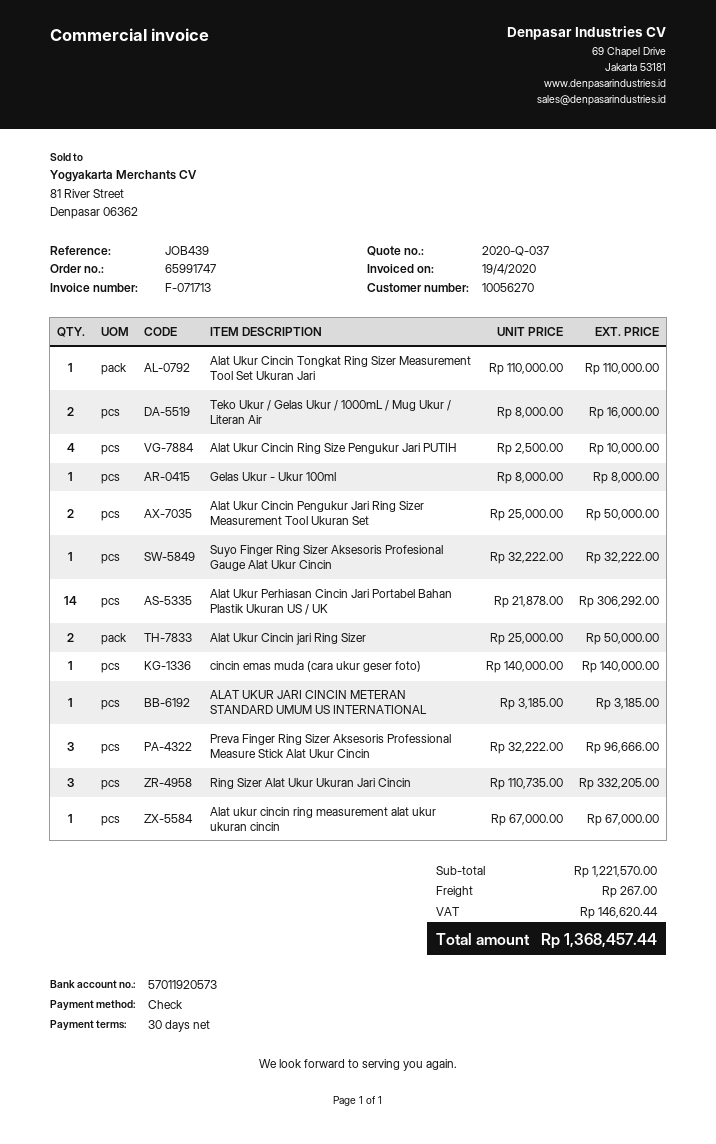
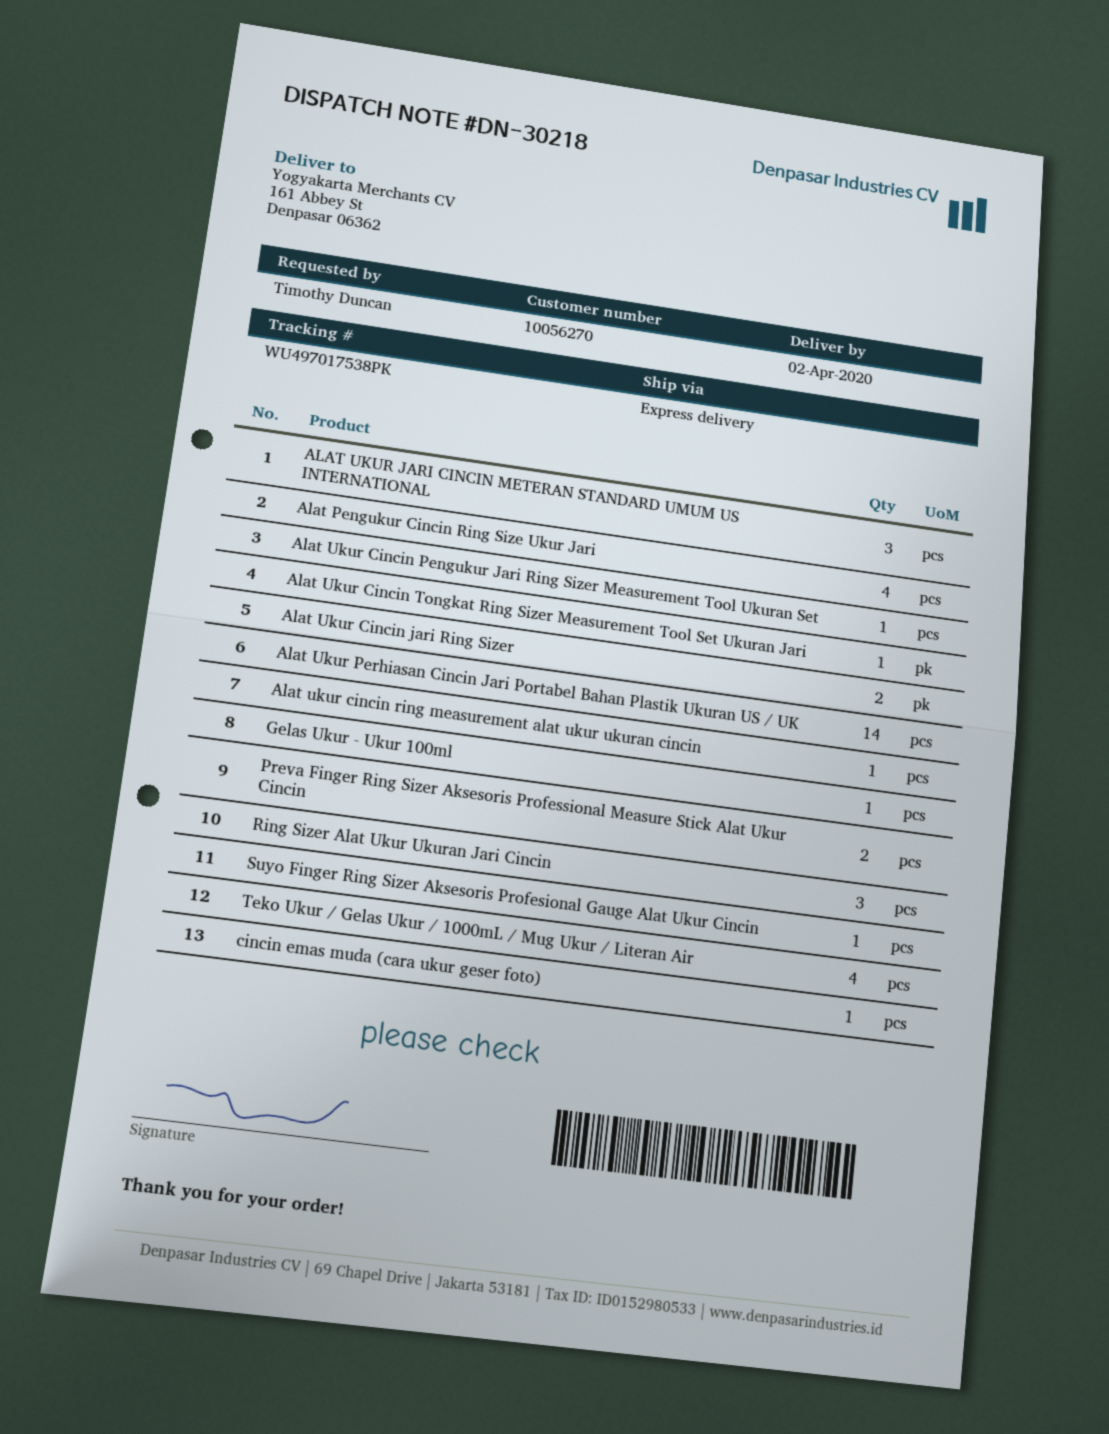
Teko Ukur / Gelas Ukur / 1000mL / Mug Ukur / Literan Air: 2 -> 4
Alat Ukur Cincin Ring Size Pengukur Jari PUTIH: 4 -> none
Alat Ukur Cincin Pengukur Jari Ring Sizer Measurement Tool Ukuran Set: 2 -> 1
ALAT UKUR JARI CINCIN METERAN STANDARD UMUM US INTERNATIONAL: 1 -> 3
Preva Finger Ring Sizer Aksesoris Professional Measure Stick Alat Ukur Cincin: 3 -> 2
Alat Pengukur Cincin Ring Size Ukur Jari: none -> 4

